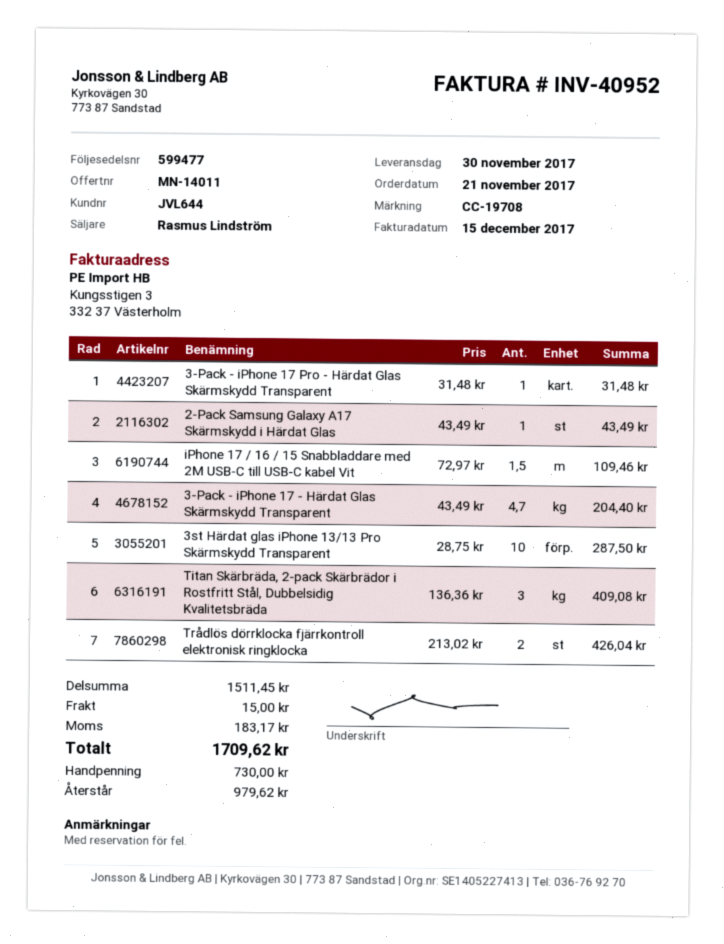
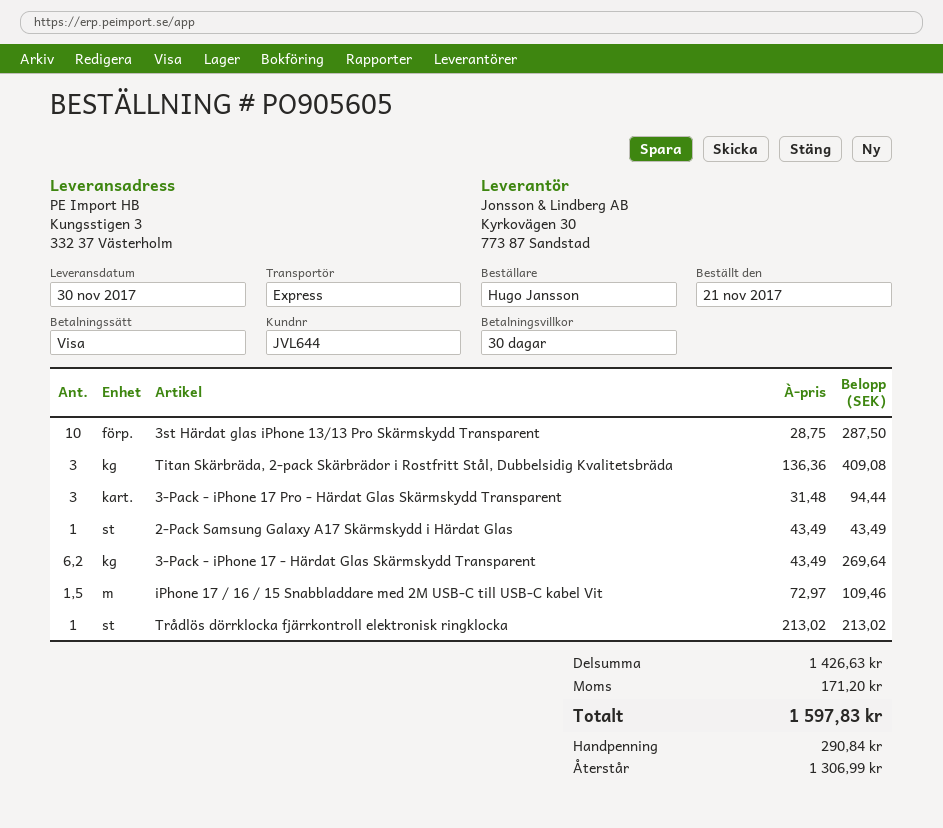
3-Pack - iPhone 17 Pro - Härdat Glas Skärmskydd Transparent: 1 x 31.48 = 31.48 -> 3 x 31.48 = 94.44
3-Pack - iPhone 17 - Härdat Glas Skärmskydd Transparent: 4.7 x 43.49 = 204.40 -> 6.2 x 43.49 = 269.64
Trådlös dörrklocka fjärrkontroll elektronisk ringklocka: 2 x 213.02 = 426.04 -> 1 x 213.02 = 213.02
subtotal: 1511.45 -> 1426.63
shipping: 15.00 -> none
tax: 183.17 -> 171.20
total: 1709.62 -> 1597.83
deposit: 730.00 -> 290.84
balance: 979.62 -> 1306.99

